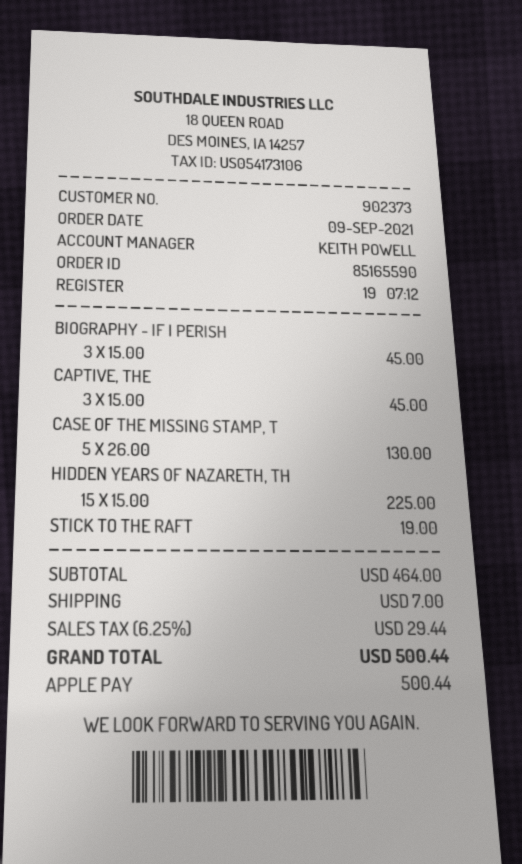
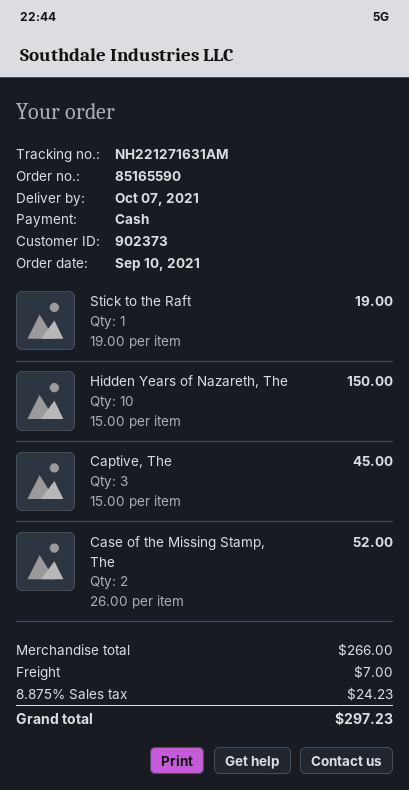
order date: 2021-09-09 -> 2021-09-10
payment method: Apple Pay -> cash
BIOGRAPHY - IF I PERISH: 3 x 15.00 = 45.00 -> none
CASE OF THE MISSING STAMP, T: 5 x 26.00 = 130.00 -> 2 x 26.00 = 52.00
HIDDEN YEARS OF NAZARETH, TH: 15 x 15.00 = 225.00 -> 10 x 15.00 = 150.00
subtotal: 464.00 -> 266.00
tax: 6.25% = 29.44 -> 8.875% = 24.23
total: 500.44 -> 297.23

